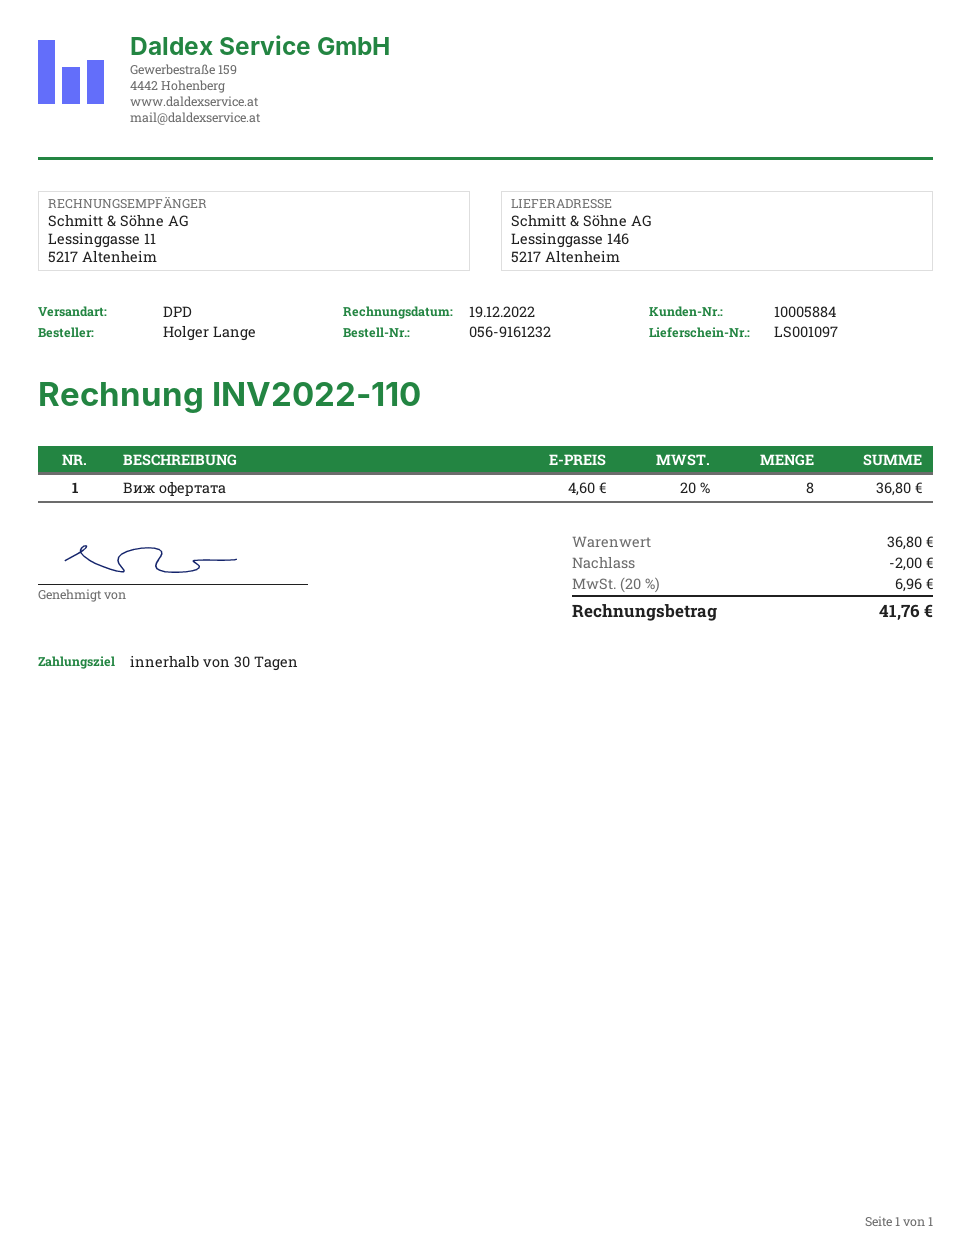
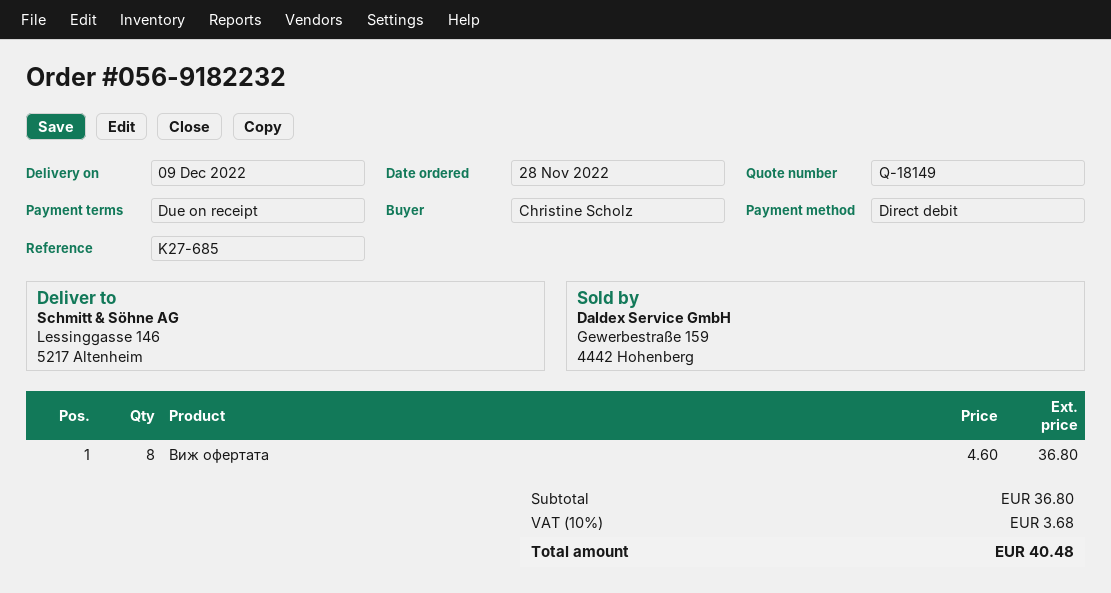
order number: 056-9161232 -> 056-9182232
payment terms: 30 days -> on receipt
ordered by: Holger Lange -> Christine Scholz
discount: 2.00 -> none
tax: 20% = 6.96 -> 10% = 3.68
total: 41.76 -> 40.48

